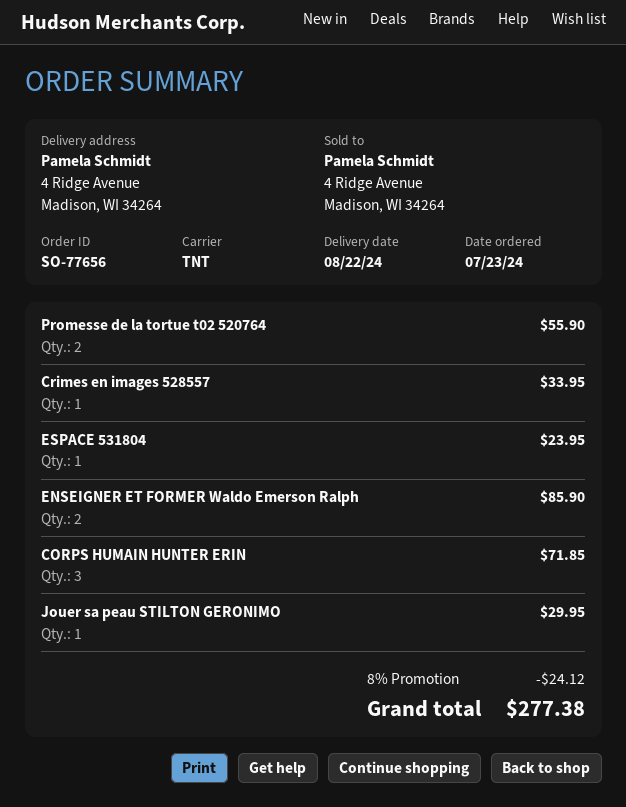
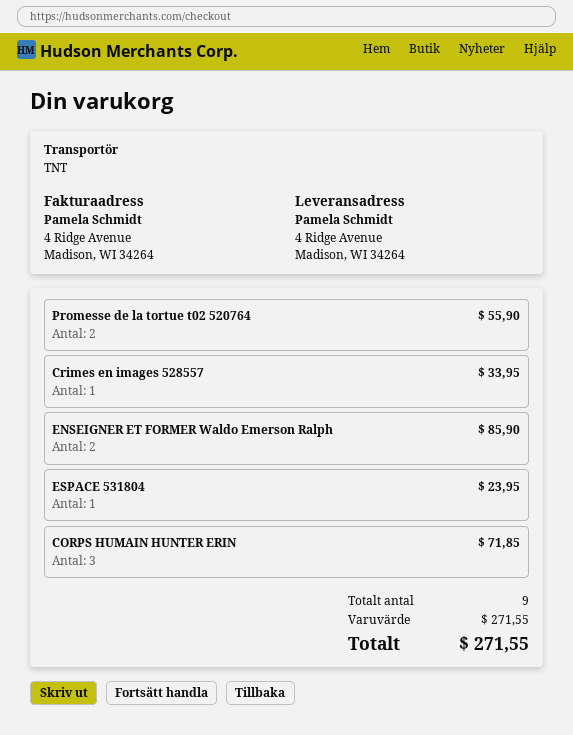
Jouer sa peau STILTON GERONIMO: 1 for 29.95 -> none
discount: 8% = 24.12 -> none
total: 277.38 -> 271.55

